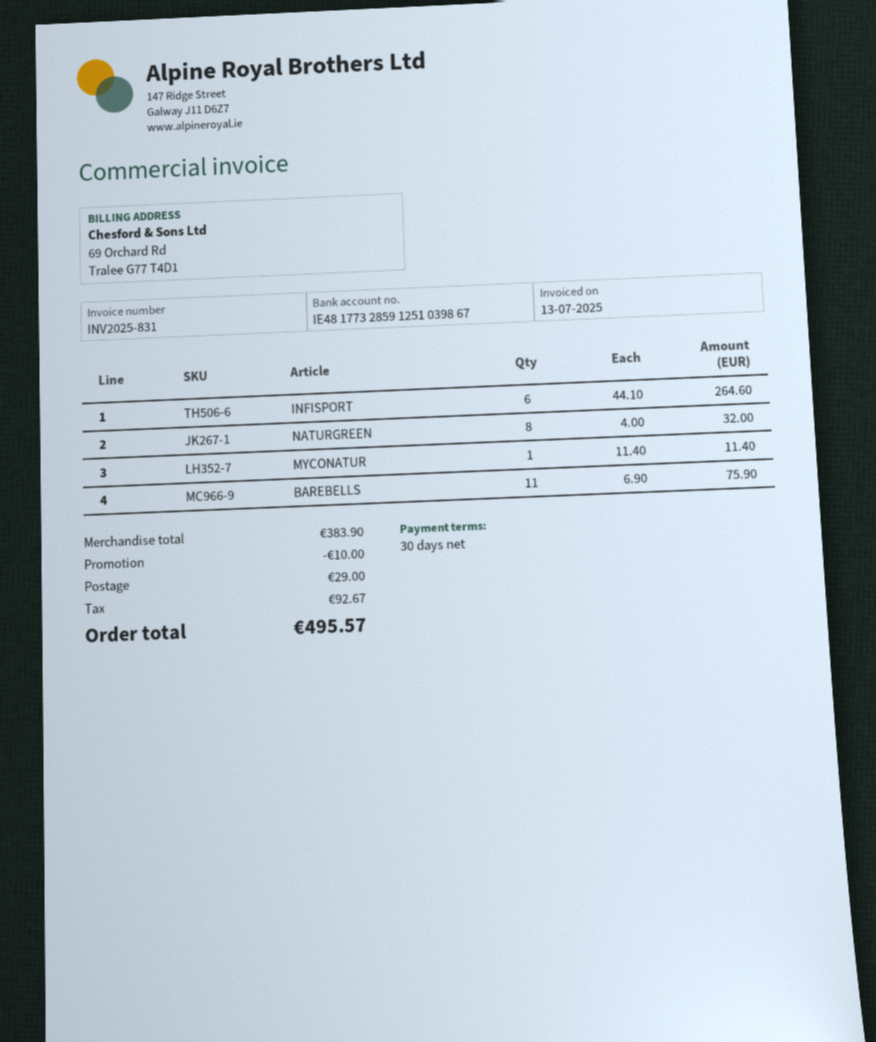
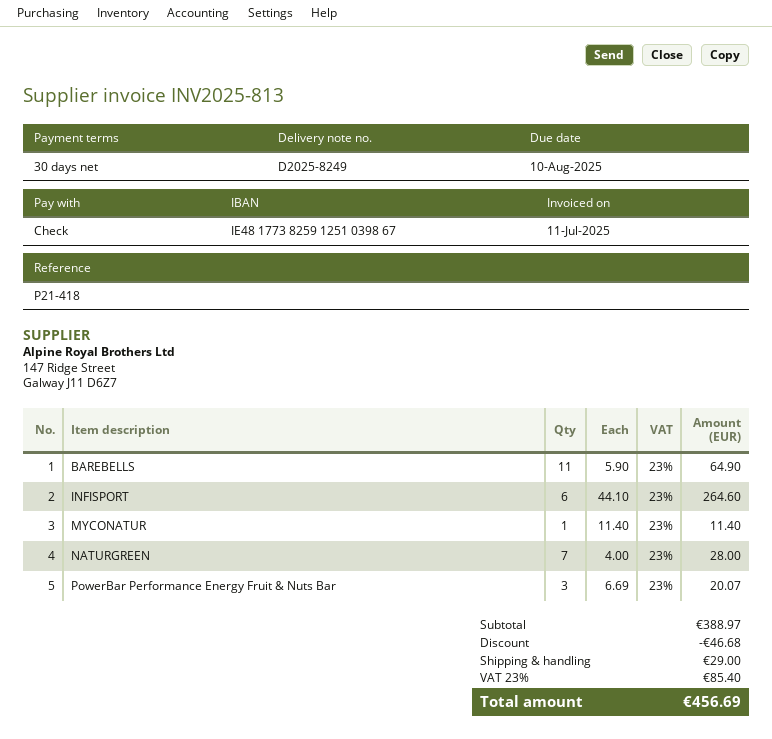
invoice number: INV2025-831 -> INV2025-813
invoice date: 2025-07-13 -> 2025-07-11
bank account: IE48177328591251039867 -> IE48177382591251039867
NATURGREEN: 8 x 4.00 = 32.00 -> 7 x 4.00 = 28.00
BAREBELLS: 11 x 6.90 = 75.90 -> 11 x 5.90 = 64.90
PowerBar Performance Energy Fruit & Nuts Bar: none -> 3 x 6.69 = 20.07
subtotal: 383.90 -> 388.97
discount: 10.00 -> 46.68
tax: 92.67 -> 85.40
total: 495.57 -> 456.69

